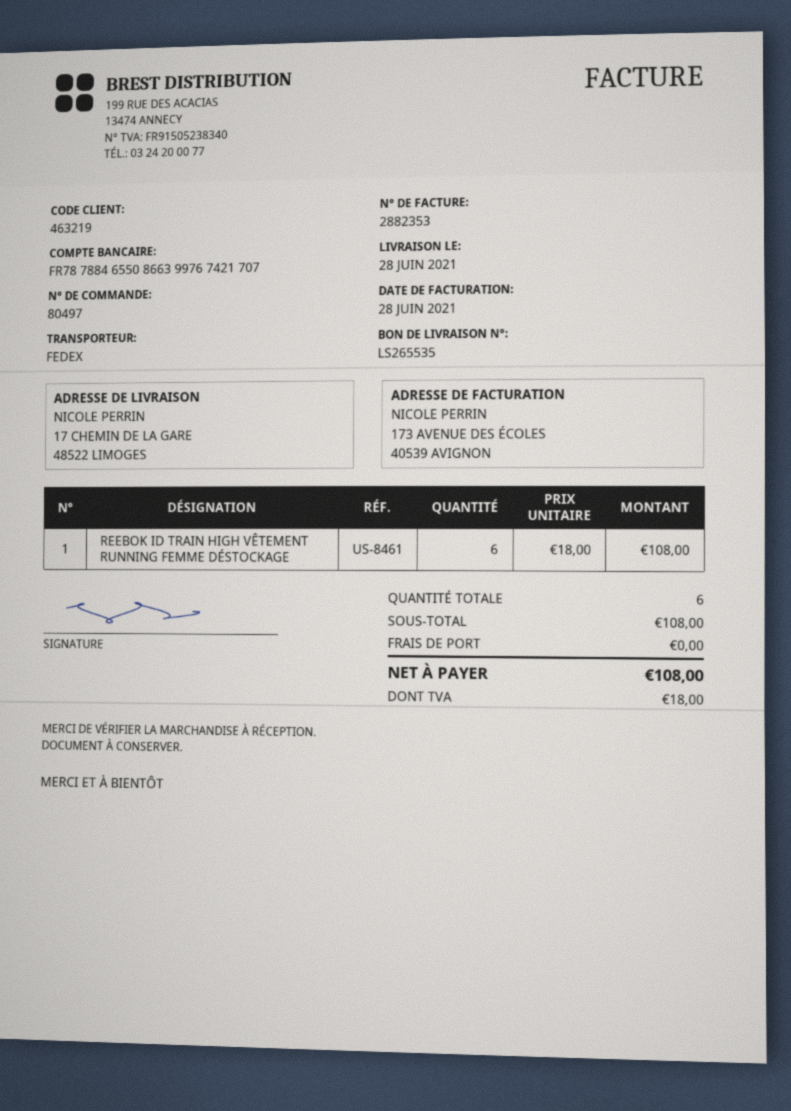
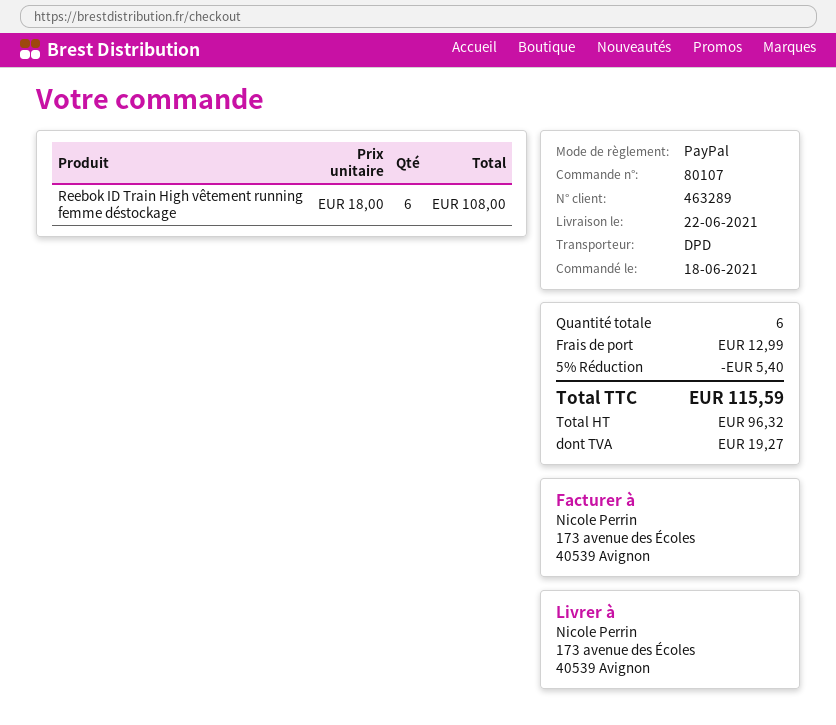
order number: 80497 -> 80107
delivery date: 2021-06-28 -> 2021-06-22
customer number: 463219 -> 463289
shipping method: FedEx -> DPD
ship to: 17 CHEMIN DE LA GARE, 48522 LIMOGES -> 173 avenue des Écoles, 40539 Avignon
discount: none -> 5% = 5.40
shipping: 0.00 -> 12.99
tax: 18.00 -> 19.27
total: 108.00 -> 115.59

